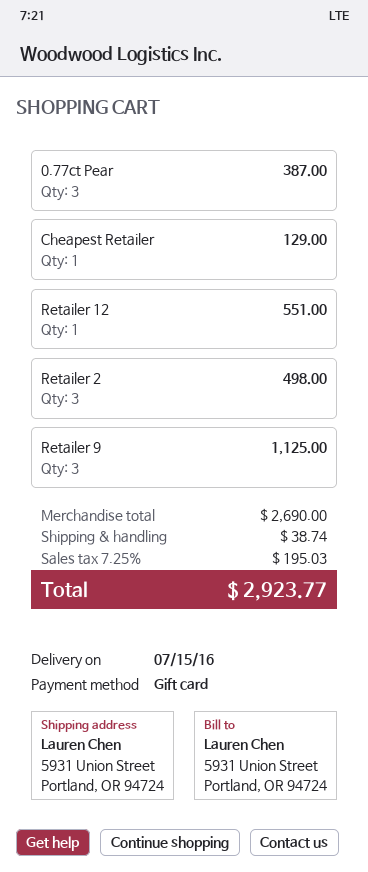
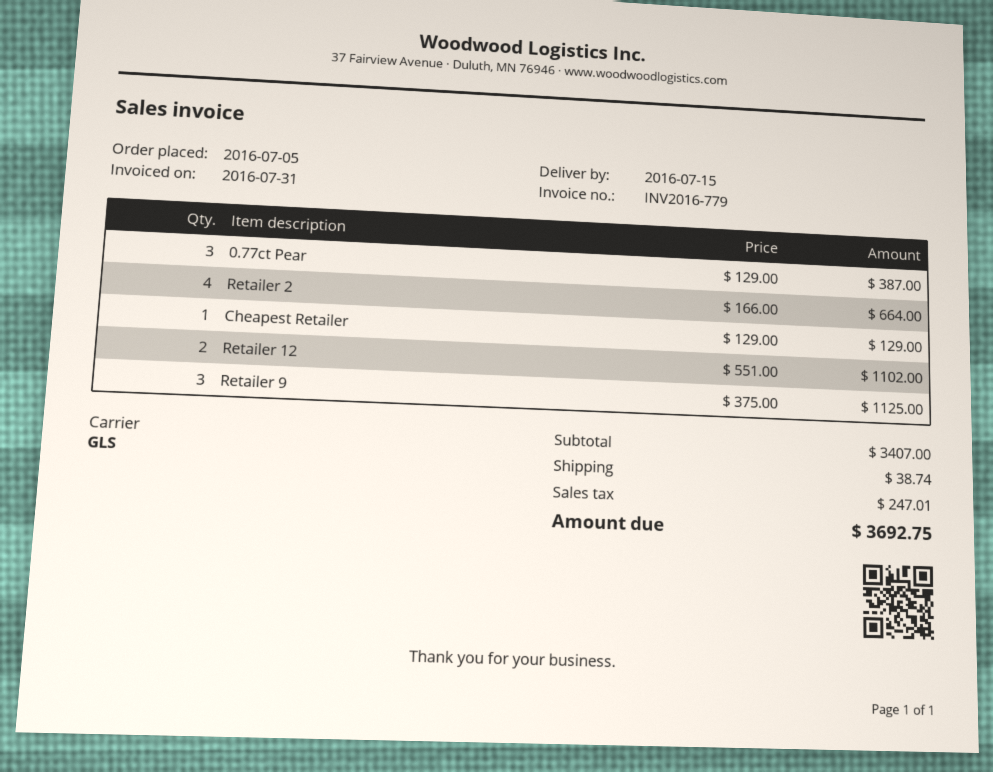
Retailer 12: 1 for 551.00 -> 2 for 1102.00
Retailer 2: 3 for 498.00 -> 4 for 664.00
subtotal: 2690.00 -> 3407.00
tax: 195.03 -> 247.01
total: 2923.77 -> 3692.75

